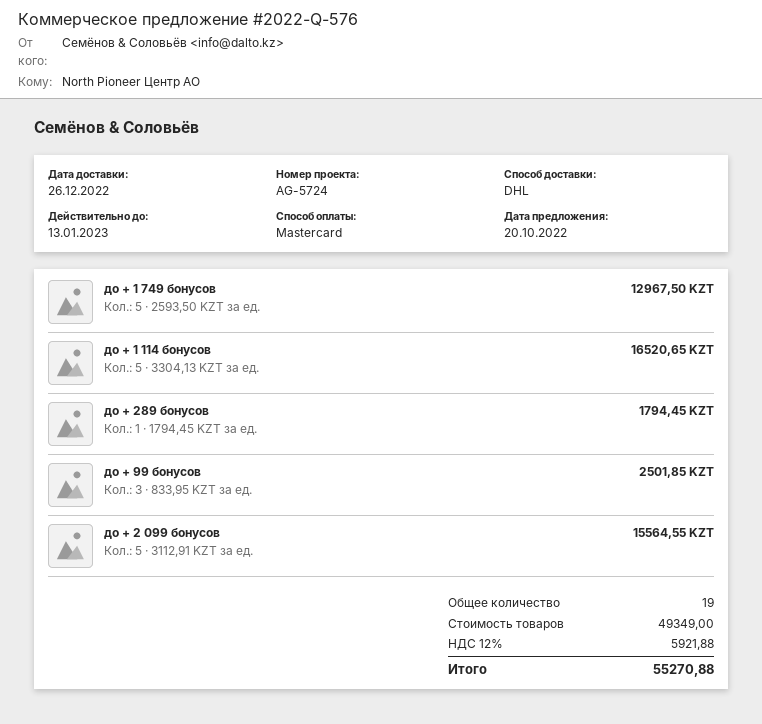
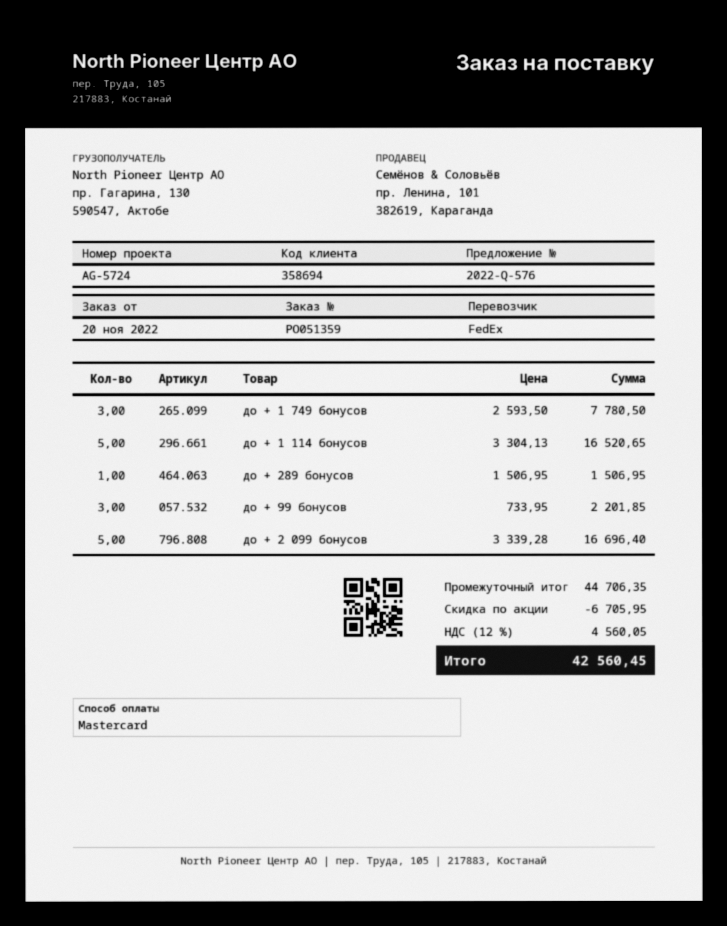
shipping method: DHL -> FedEx
до + 1 749 бонусов: 5 x 2593.50 = 12967.50 -> 3 x 2593.50 = 7780.50
до + 289 бонусов: 1 x 1794.45 = 1794.45 -> 1 x 1506.95 = 1506.95
до + 99 бонусов: 3 x 833.95 = 2501.85 -> 3 x 733.95 = 2201.85
до + 2 099 бонусов: 5 x 3112.91 = 15564.55 -> 5 x 3339.28 = 16696.40
subtotal: 49349.00 -> 44706.35
discount: none -> 6705.95
tax: 12% = 5921.88 -> 12% = 4560.05
total: 55270.88 -> 42560.45

